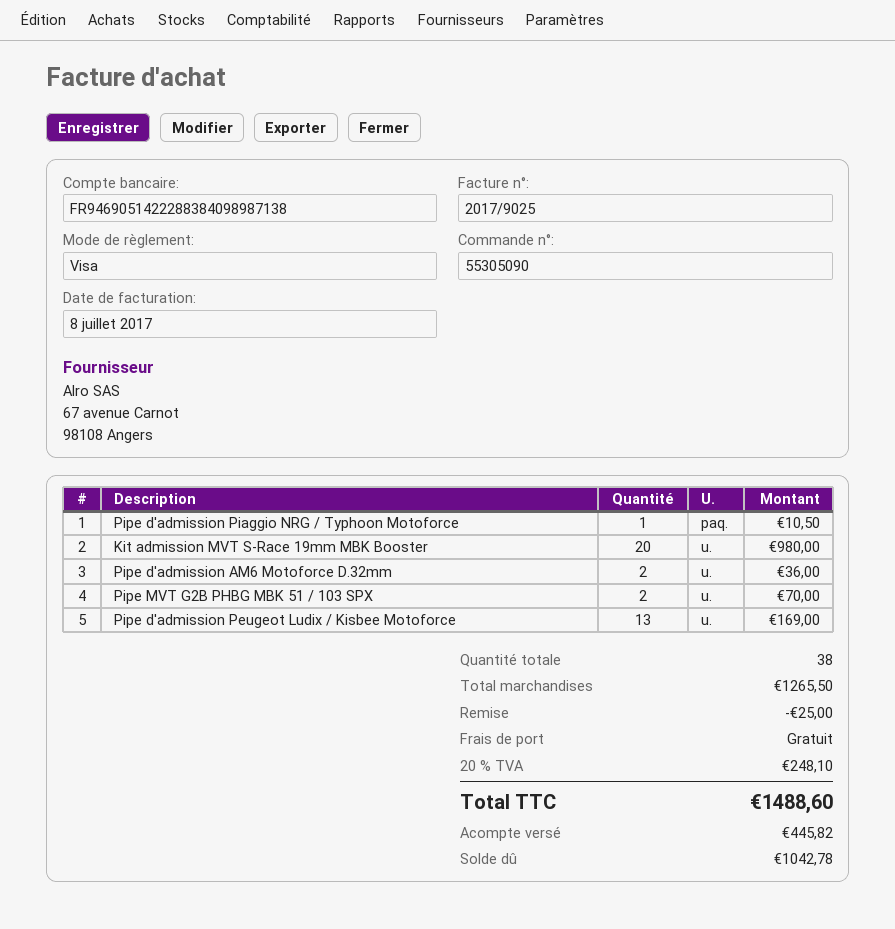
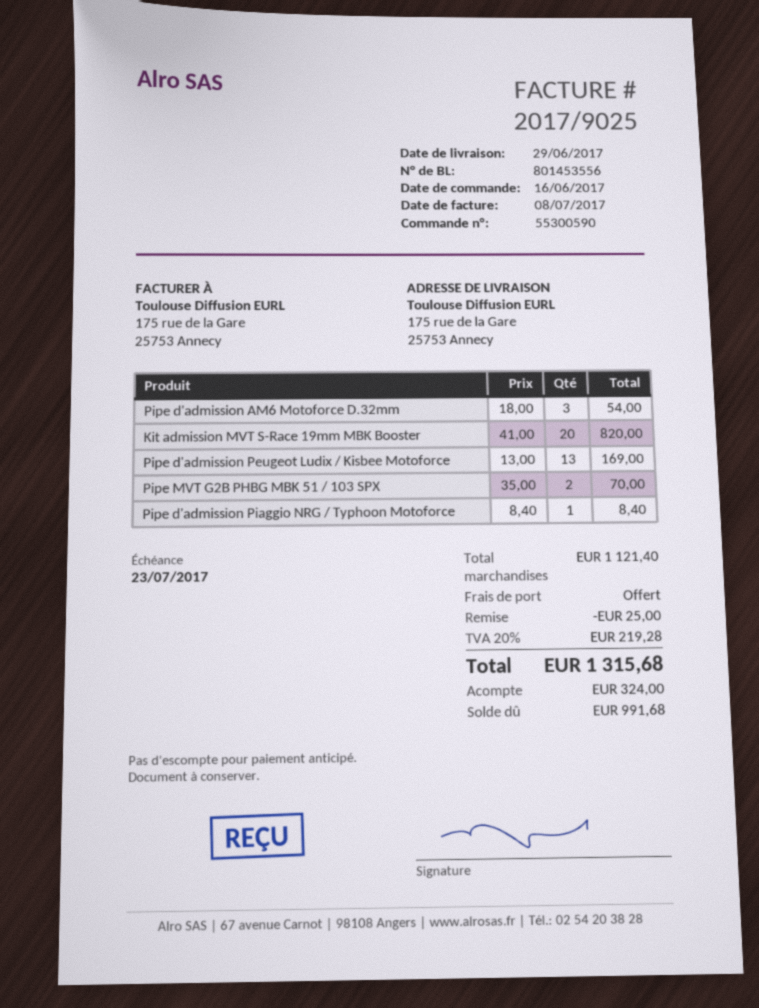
order number: 55305090 -> 55300590
Pipe d'admission Piaggio NRG / Typhoon Motoforce: 1 for 10.50 -> 1 for 8.40
Kit admission MVT S-Race 19mm MBK Booster: 20 for 980.00 -> 20 for 820.00
Pipe d'admission AM6 Motoforce D.32mm: 2 for 36.00 -> 3 for 54.00
subtotal: 1265.50 -> 1121.40
tax: 20% = 248.10 -> 20% = 219.28
total: 1488.60 -> 1315.68
deposit: 445.82 -> 324.00
balance: 1042.78 -> 991.68

